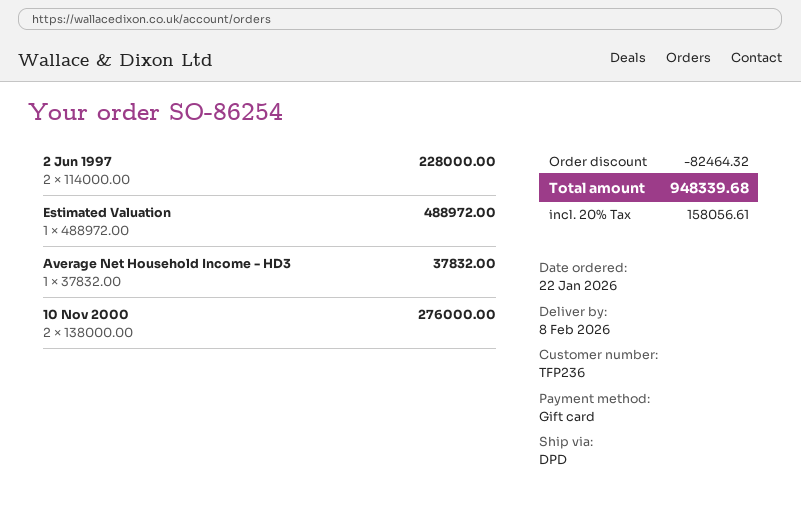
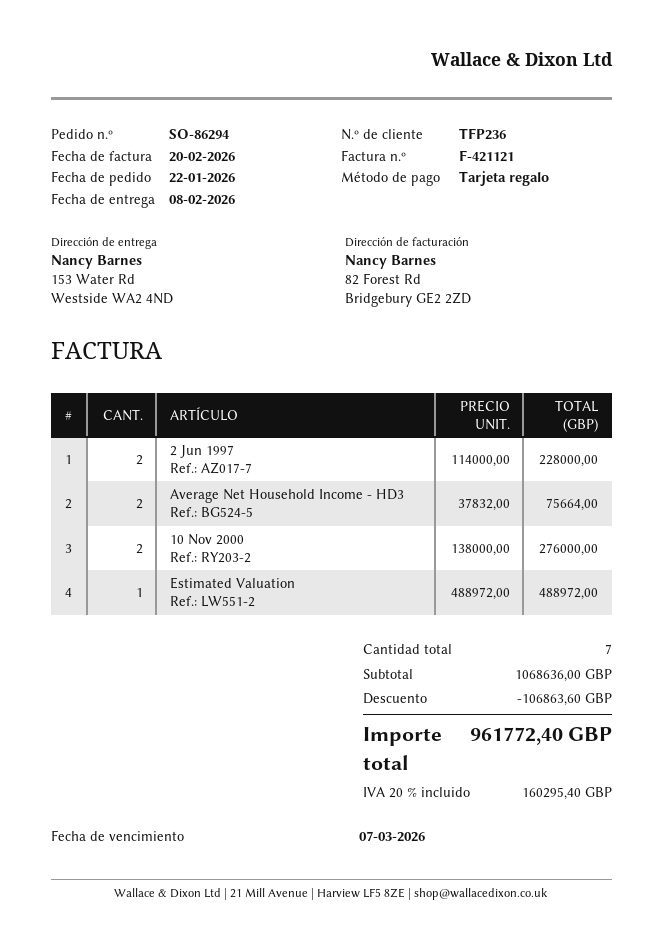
order number: SO-86254 -> SO-86294
Average Net Household Income - HD3: 1 x 37832.00 = 37832.00 -> 2 x 37832.00 = 75664.00
discount: 82464.32 -> 106863.60
tax: 20% = 158056.61 -> 20% = 160295.40
total: 948339.68 -> 961772.40

